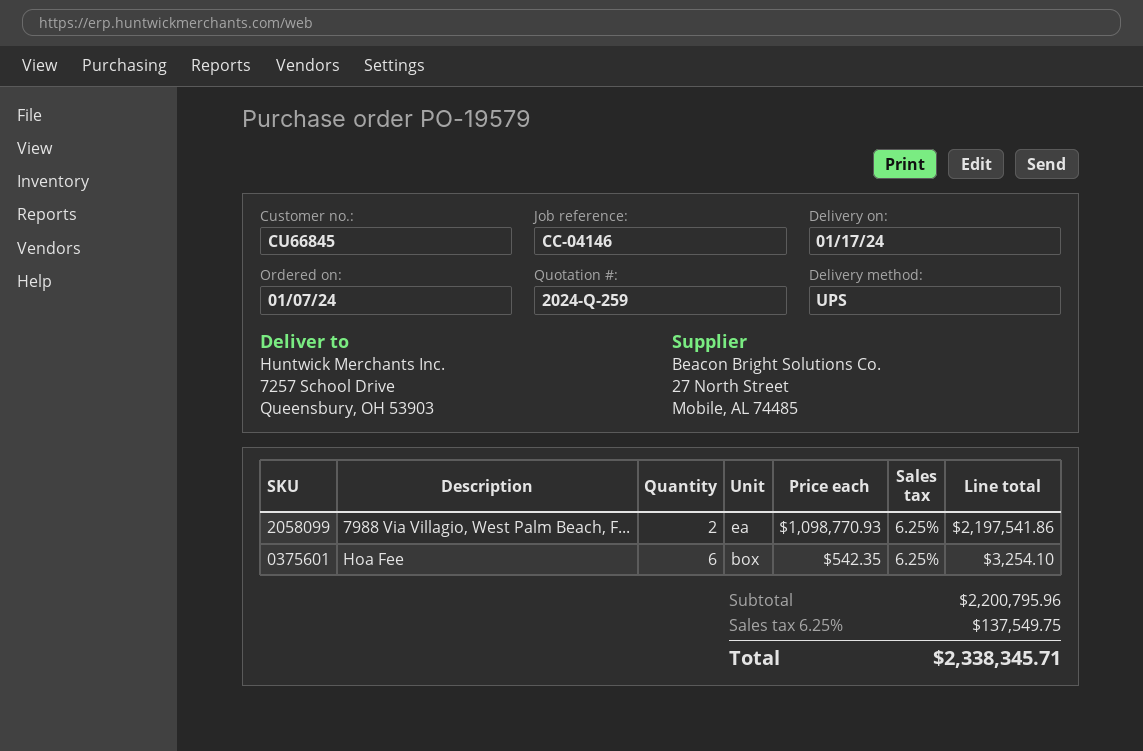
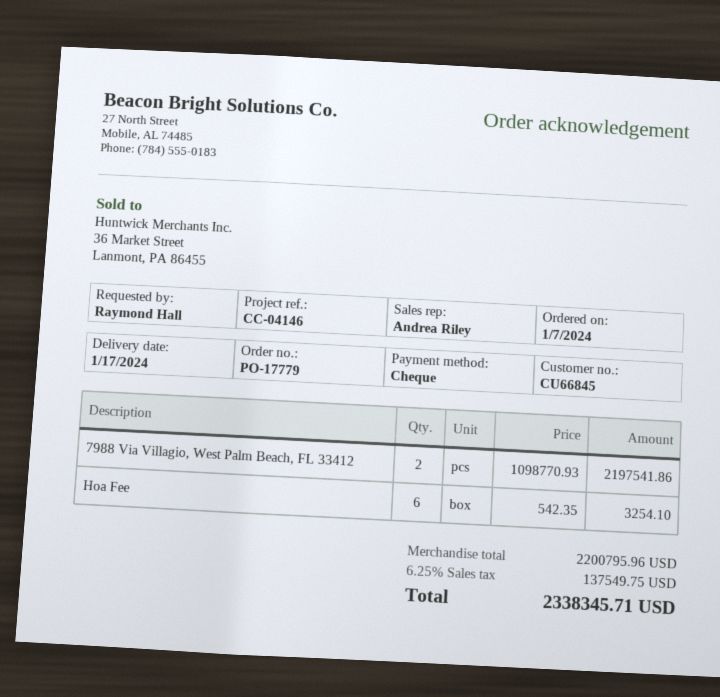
order number: PO-19579 -> PO-17779

